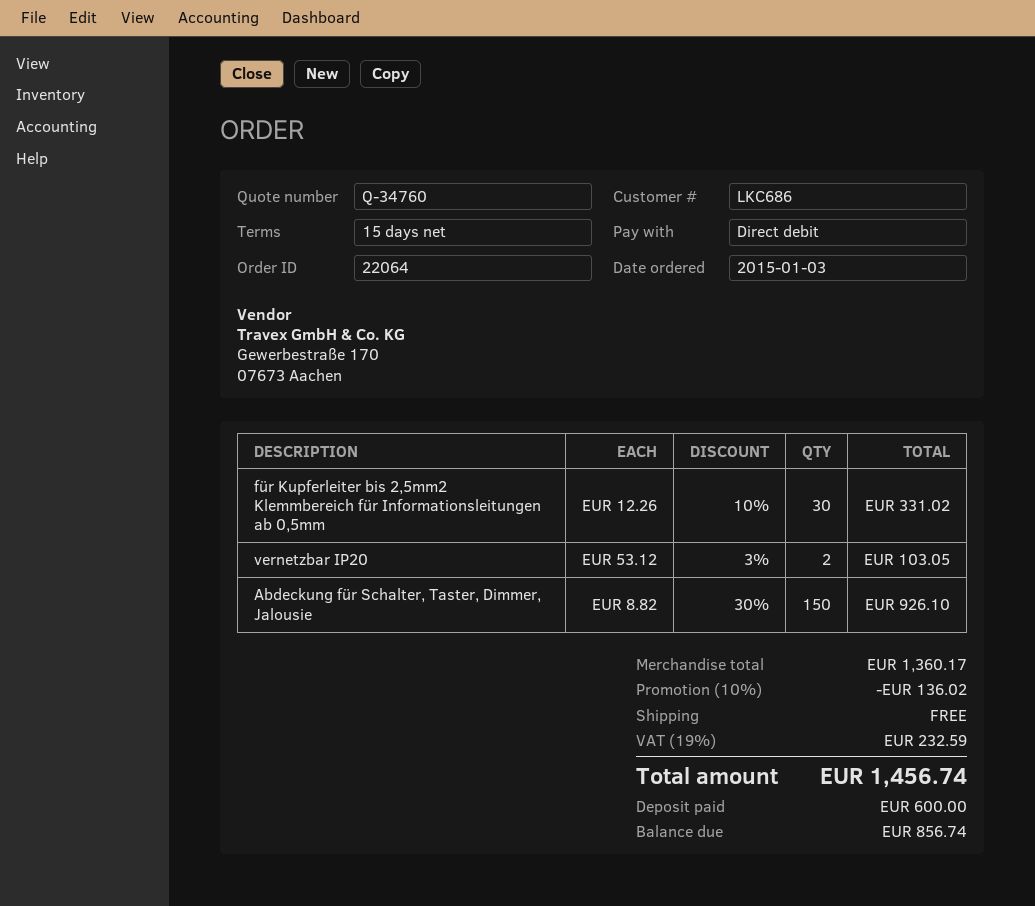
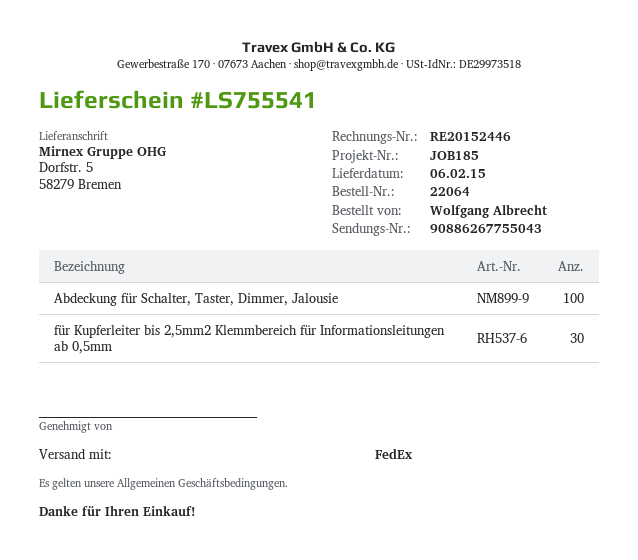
vernetzbar IP20: 2 -> none
Abdeckung für Schalter, Taster, Dimmer, Jalousie: 150 -> 100

